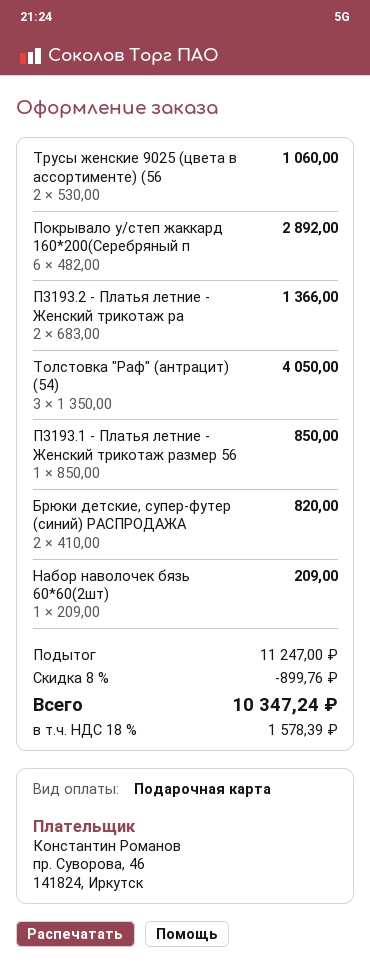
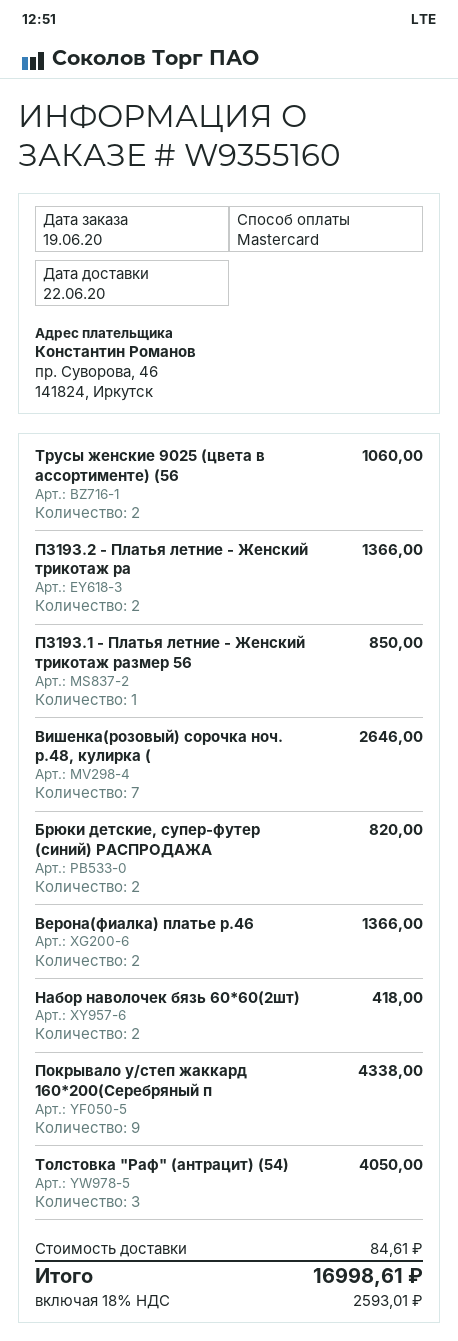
payment method: gift card -> Mastercard
Покрывало у/степ жаккард 160*200(Серебряный п: 6 for 2892.00 -> 9 for 4338.00
Набор наволочек бязь 60*60(2шт): 1 for 209.00 -> 2 for 418.00
Вишенка(розовый) сорочка ноч. р.48, кулирка (: none -> 7 for 2646.00
Верона(фиалка) платье р.46: none -> 2 for 1366.00
discount: 8% = 899.76 -> none
shipping: none -> 84.61
tax: 18% = 1578.39 -> 18% = 2593.01
total: 10347.24 -> 16998.61

